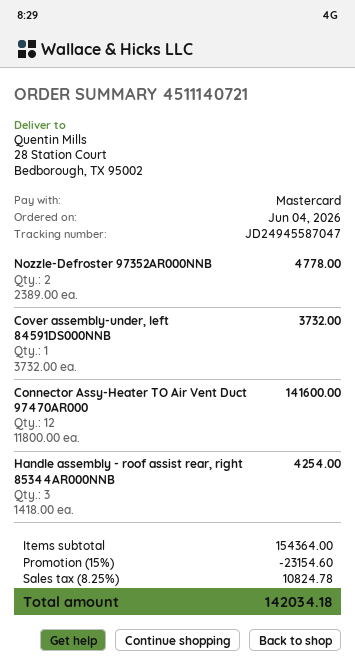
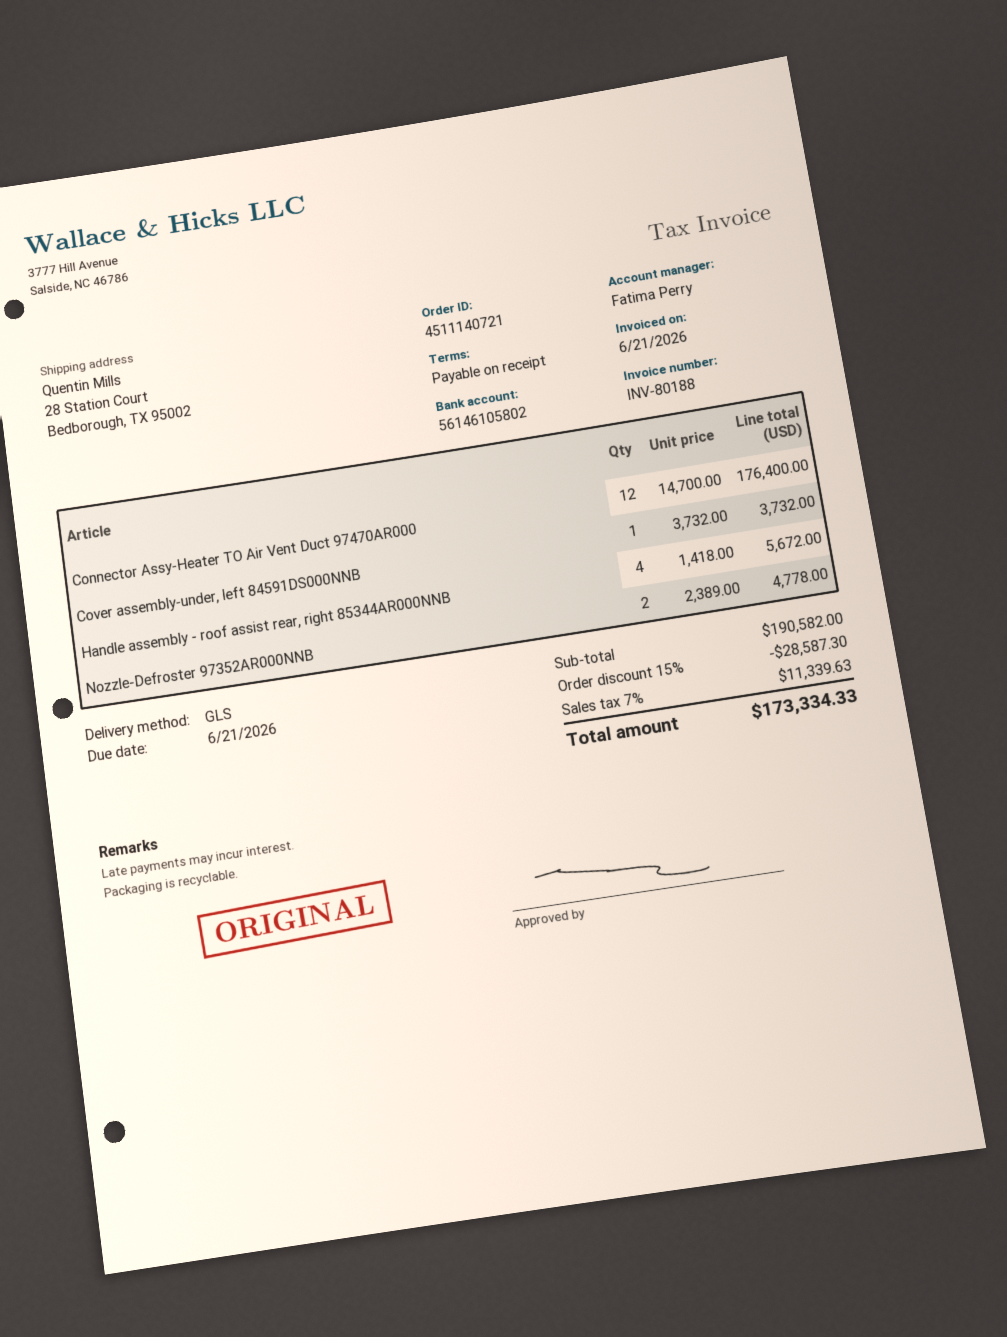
Connector Assy-Heater TO Air Vent Duct 97470AR000: 12 x 11800.00 = 141600.00 -> 12 x 14700.00 = 176400.00
Handle assembly - roof assist rear, right 85344AR000NNB: 3 x 1418.00 = 4254.00 -> 4 x 1418.00 = 5672.00
subtotal: 154364.00 -> 190582.00
discount: 15% = 23154.60 -> 15% = 28587.30
tax: 8.25% = 10824.78 -> 7% = 11339.63
total: 142034.18 -> 173334.33

